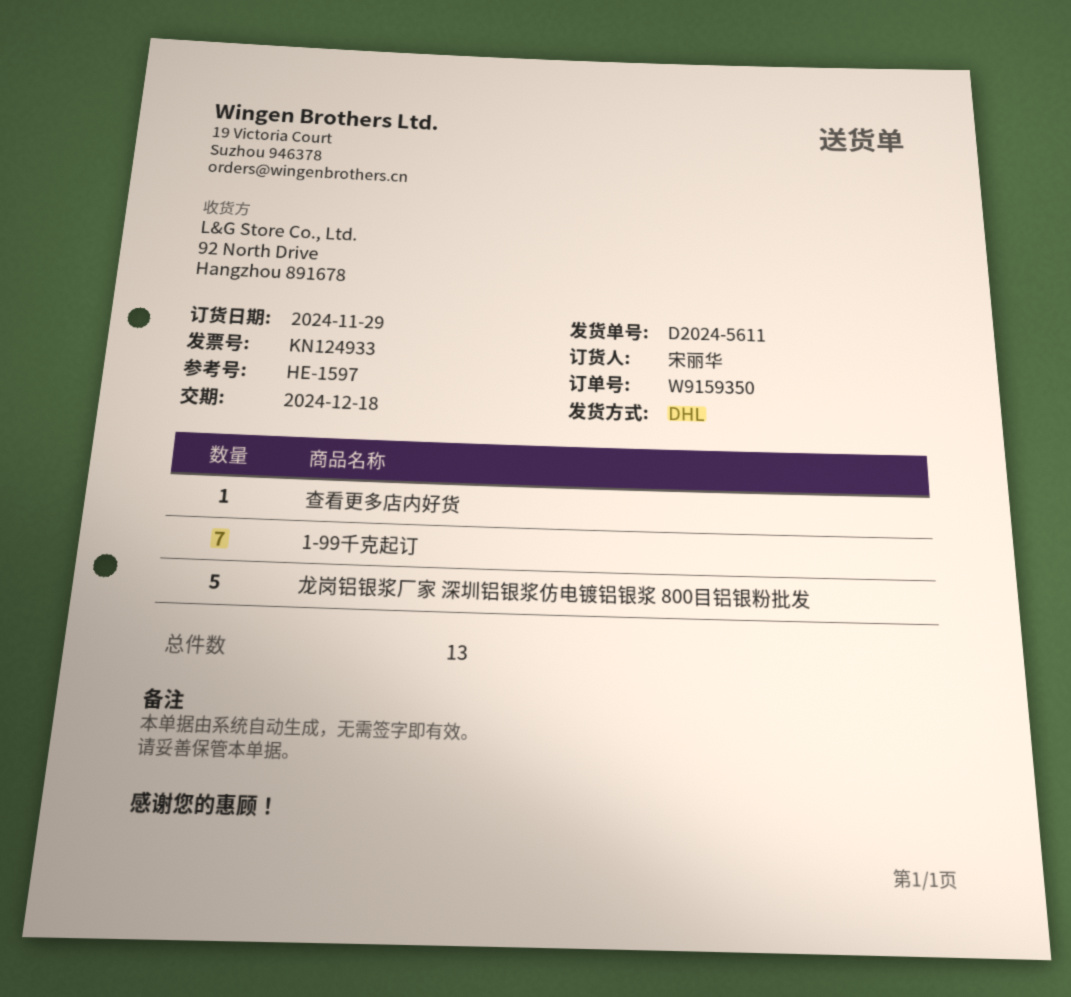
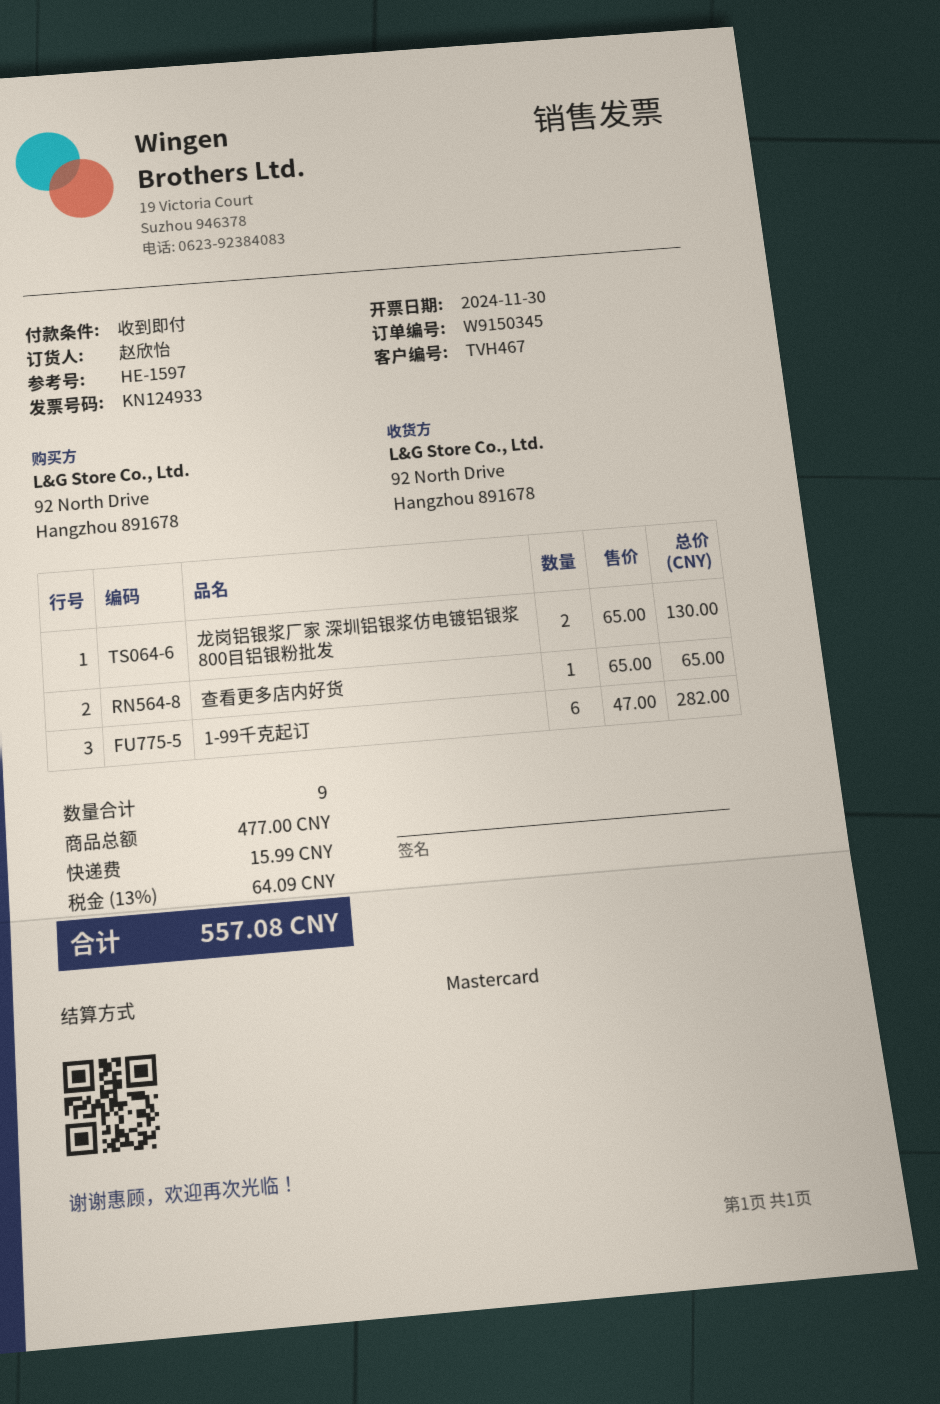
order number: W9159350 -> W9150345
ordered by: 宋丽华 -> 赵欣怡
1-99千克起订: 7 -> 6
龙岗铝银浆厂家 深圳铝银浆仿电镀铝银浆 800目铝银粉批发: 5 -> 2
total quantity: 13 -> 9

